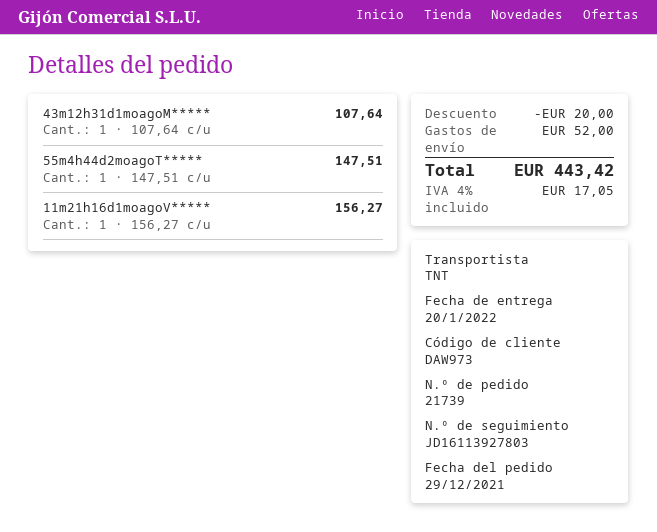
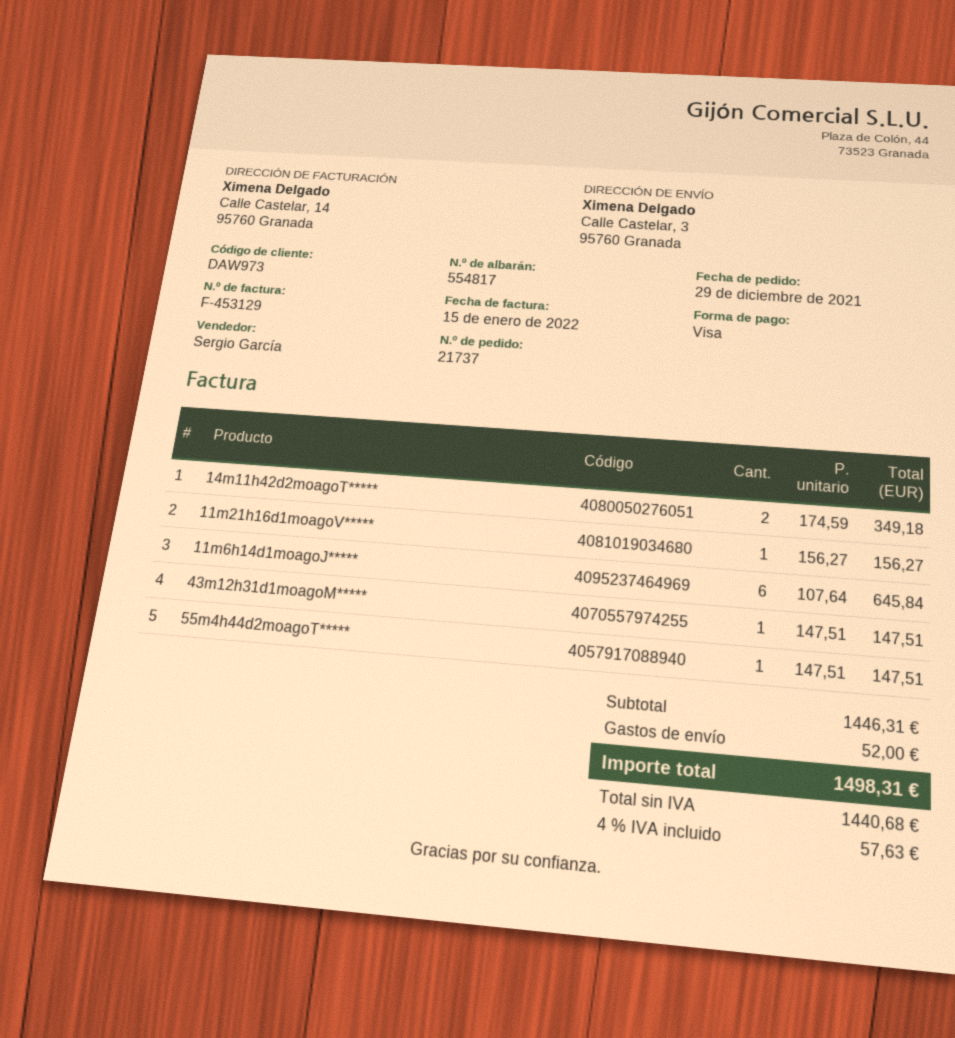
order number: 21739 -> 21737
43m12h31d1moagoM*****: 1 x 107.64 = 107.64 -> 1 x 147.51 = 147.51
14m11h42d2moagoT*****: none -> 2 x 174.59 = 349.18
11m6h14d1moagoJ*****: none -> 6 x 107.64 = 645.84
discount: 20.00 -> none
tax: 4% = 17.05 -> 4% = 57.63
total: 443.42 -> 1498.31

